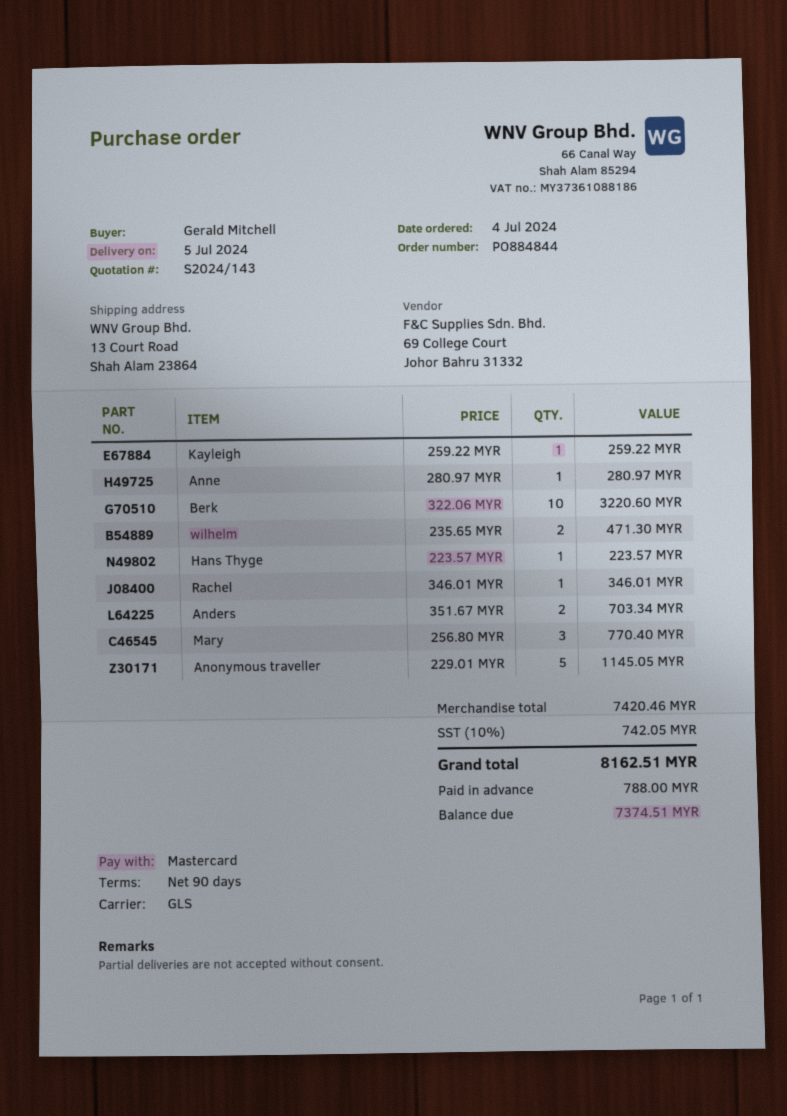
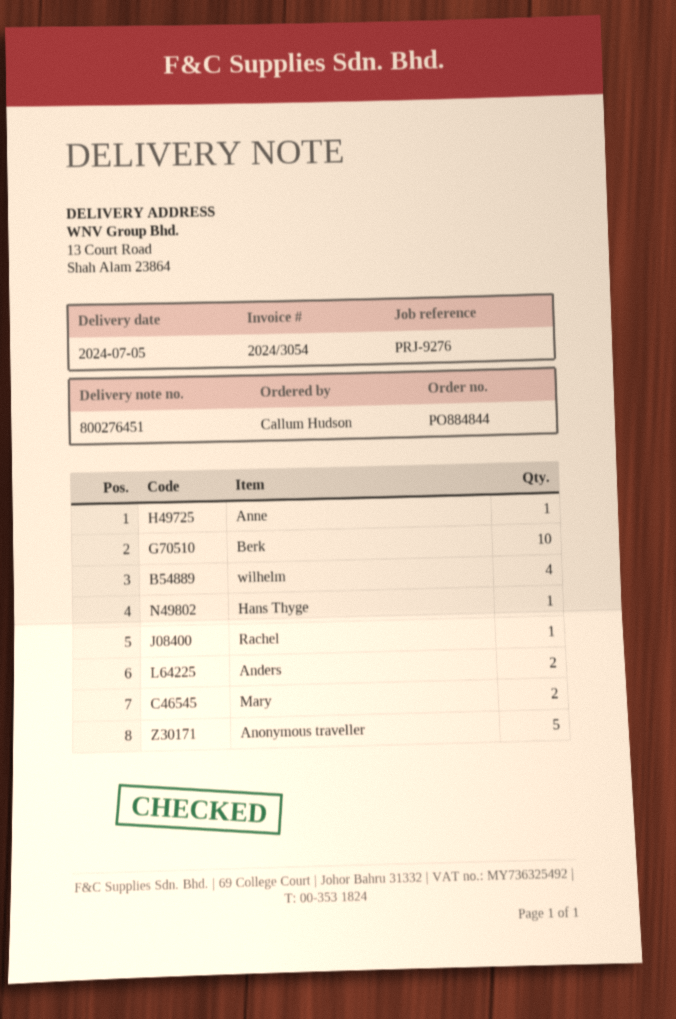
ordered by: Gerald Mitchell -> Callum Hudson
Kayleigh: 1 -> none
wilhelm: 2 -> 4
Mary: 3 -> 2

